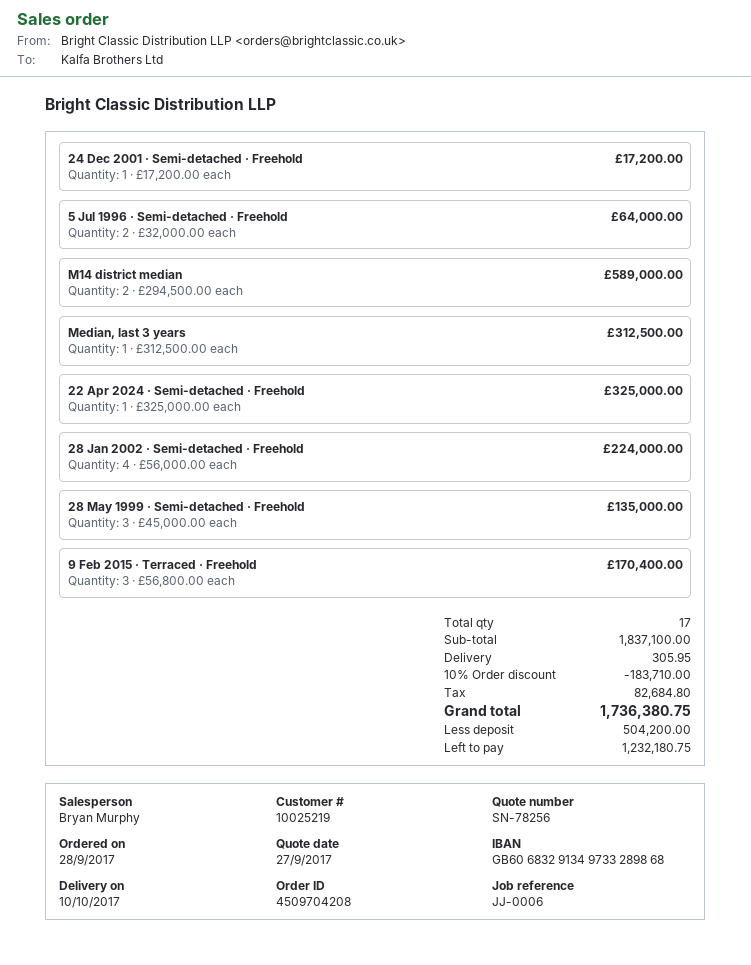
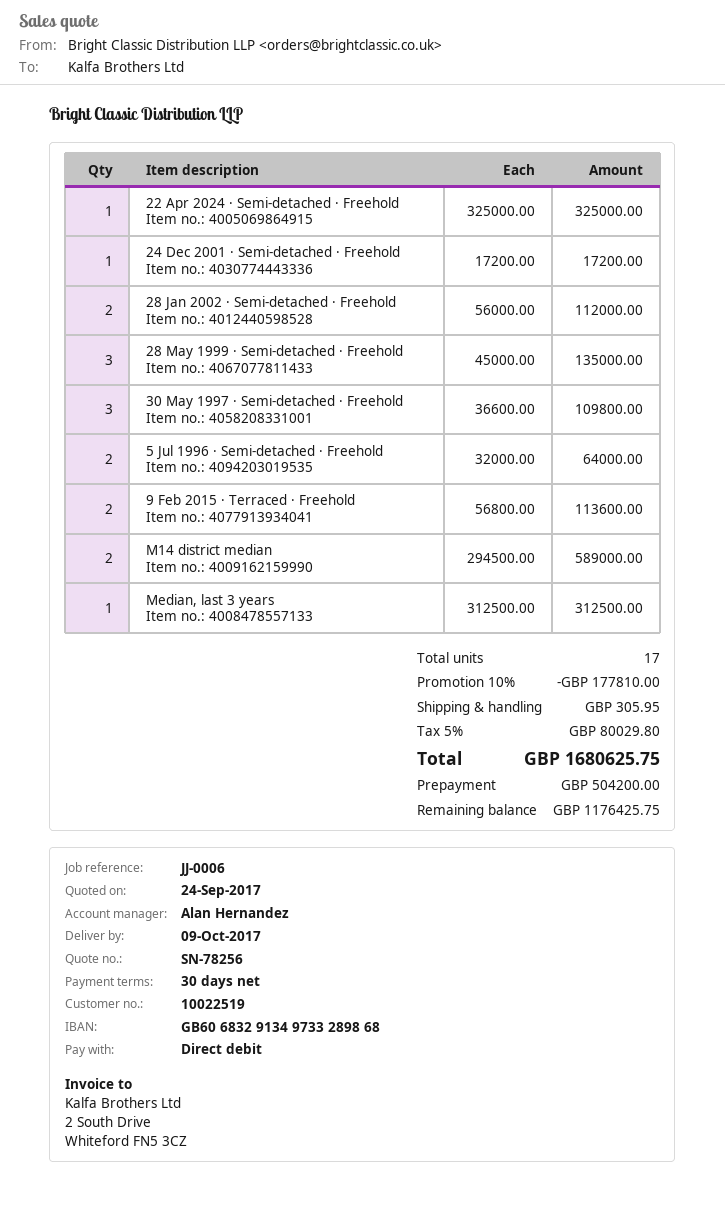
quote date: 2017-09-27 -> 2017-09-24
delivery date: 2017-10-10 -> 2017-10-09
customer number: 10025219 -> 10022519
sales rep: Bryan Murphy -> Alan Hernandez
28 Jan 2002 · Semi-detached · Freehold: 4 x 56000.00 = 224000.00 -> 2 x 56000.00 = 112000.00
9 Feb 2015 · Terraced · Freehold: 3 x 56800.00 = 170400.00 -> 2 x 56800.00 = 113600.00
30 May 1997 · Semi-detached · Freehold: none -> 3 x 36600.00 = 109800.00
discount: 10% = 183710.00 -> 10% = 177810.00
tax: 82684.80 -> 80029.80
total: 1736380.75 -> 1680625.75
balance: 1232180.75 -> 1176425.75

